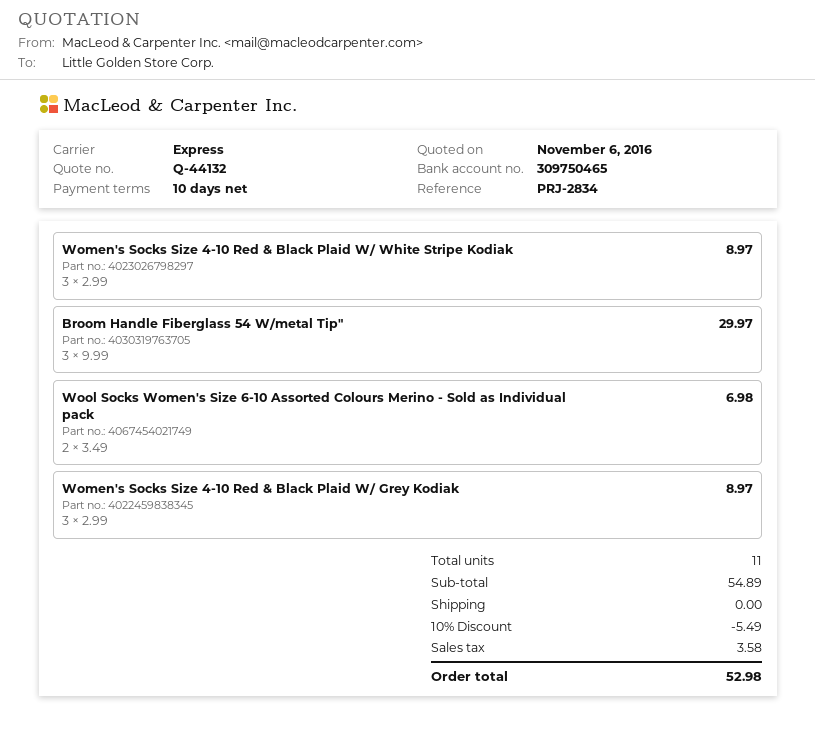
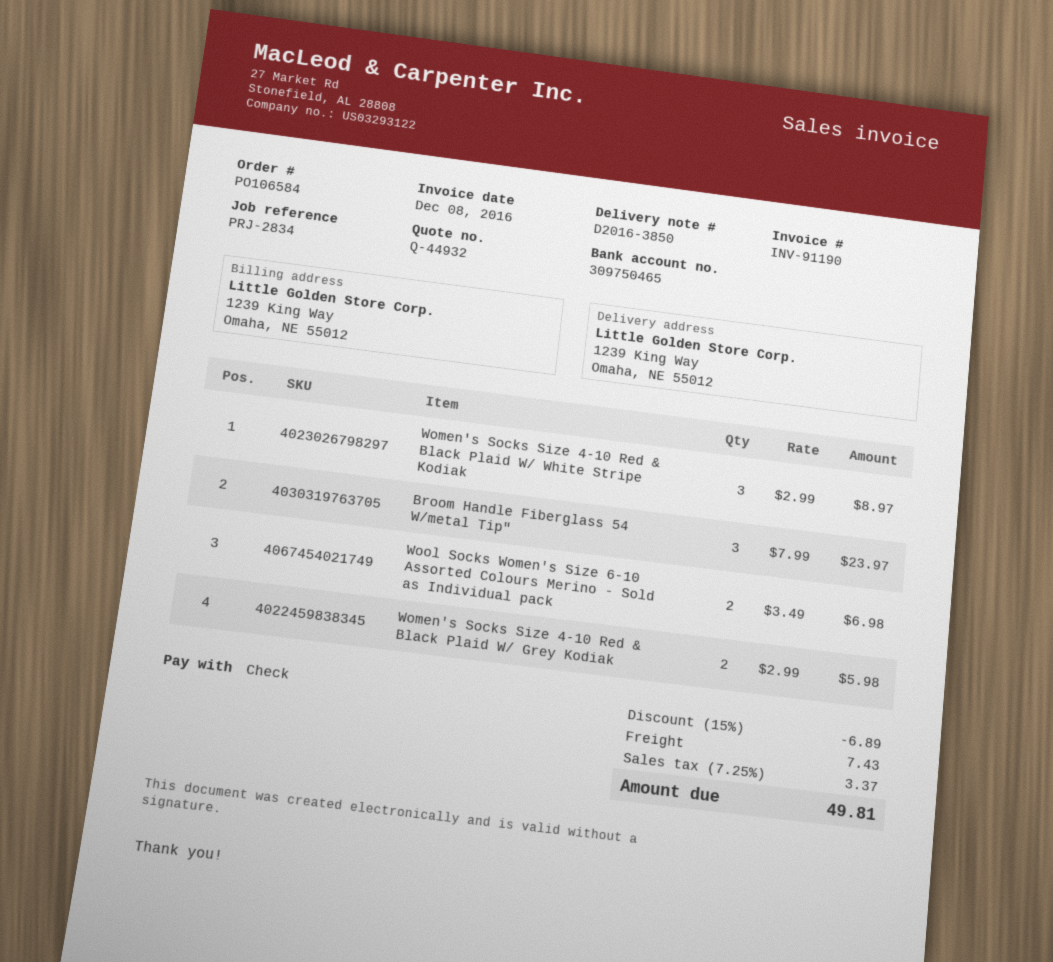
quote number: Q-44132 -> Q-44932
Broom Handle Fiberglass 54 W/metal Tip": 3 x 9.99 = 29.97 -> 3 x 7.99 = 23.97
Women's Socks Size 4-10 Red & Black Plaid W/ Grey Kodiak: 3 x 2.99 = 8.97 -> 2 x 2.99 = 5.98
discount: 10% = 5.49 -> 15% = 6.89
shipping: 0.00 -> 7.43
tax: 3.58 -> 3.37
total: 52.98 -> 49.81

